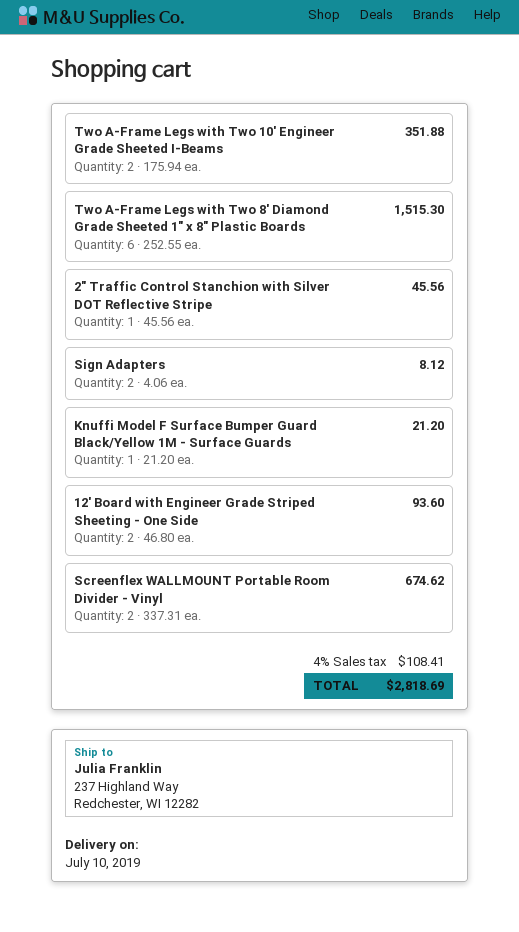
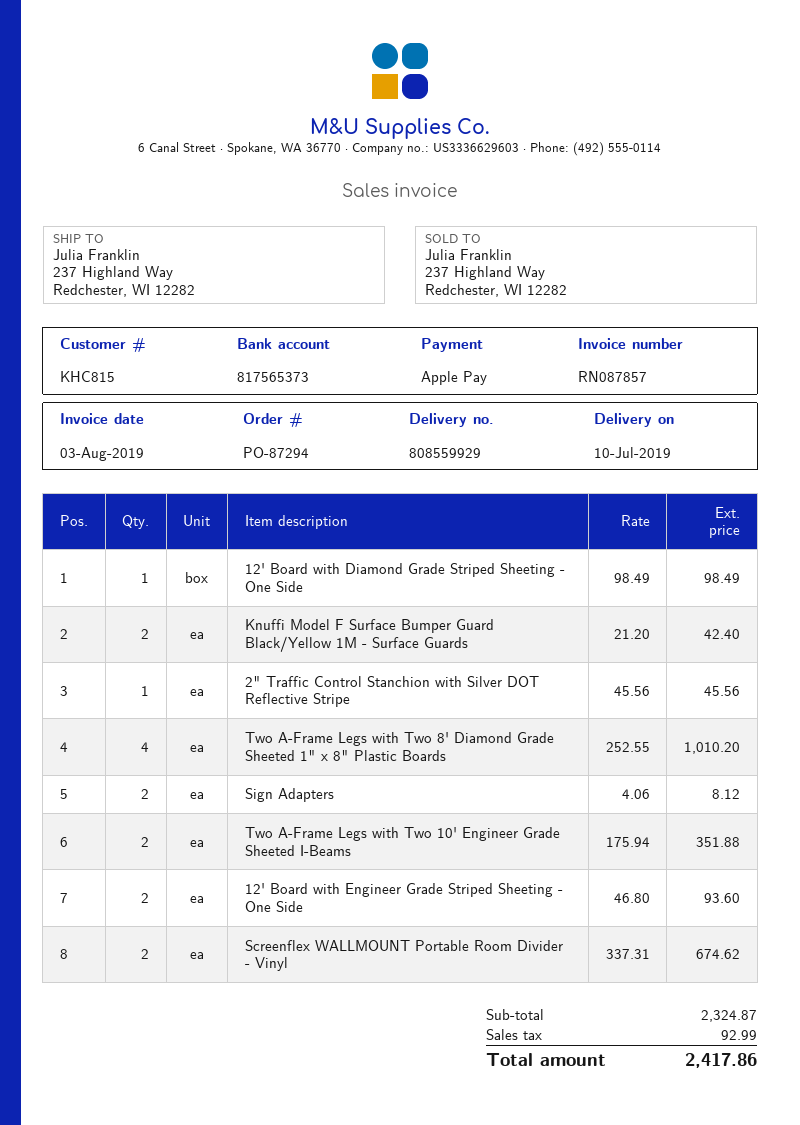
Two A-Frame Legs with Two 8' Diamond Grade Sheeted 1" x 8" Plastic Boards: 6 x 252.55 = 1515.30 -> 4 x 252.55 = 1010.20
Knuffi Model F Surface Bumper Guard Black/Yellow 1M - Surface Guards: 1 x 21.20 = 21.20 -> 2 x 21.20 = 42.40
12' Board with Diamond Grade Striped Sheeting - One Side: none -> 1 x 98.49 = 98.49
tax: 108.41 -> 92.99
total: 2818.69 -> 2417.86

